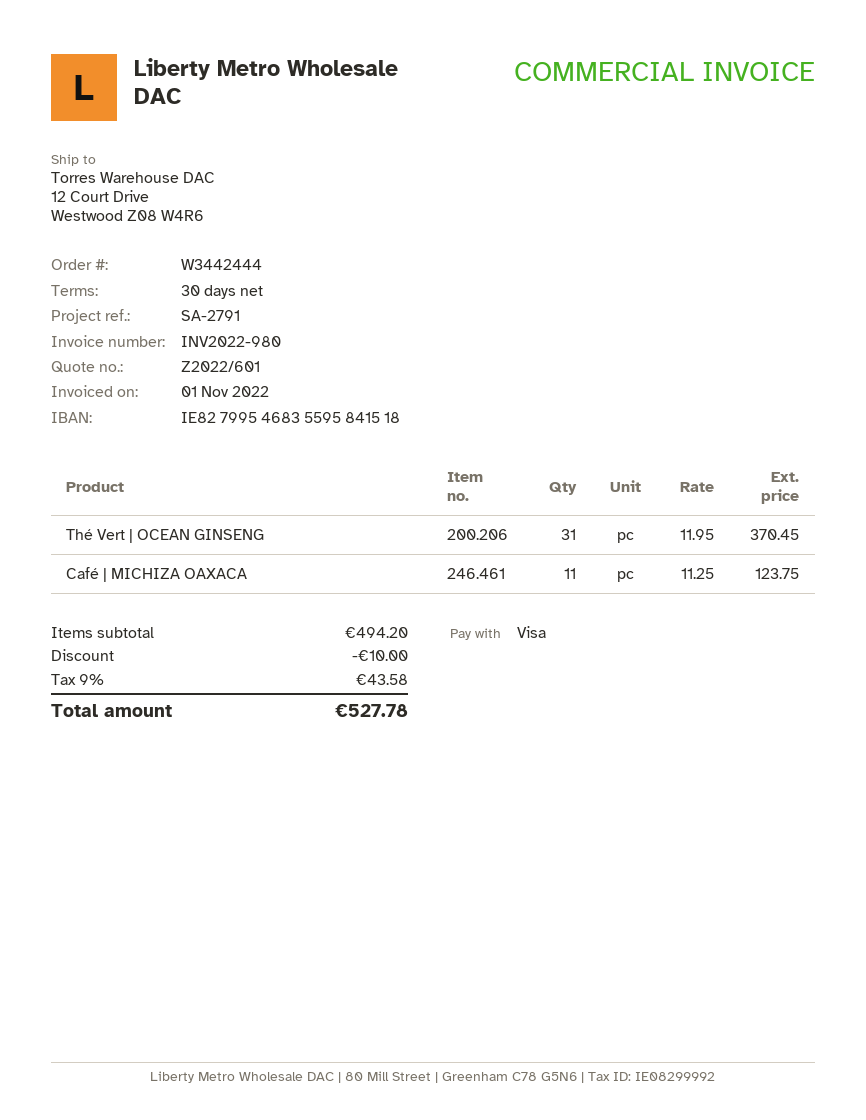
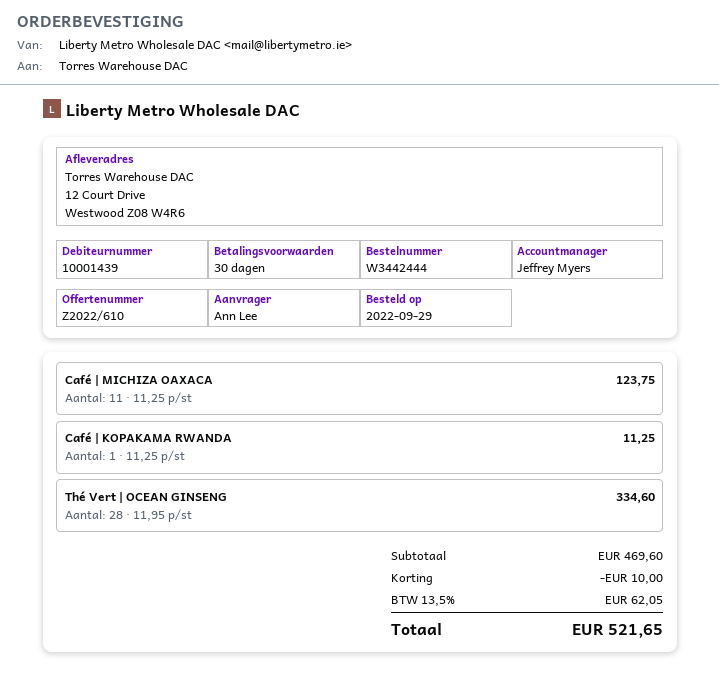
quote number: Z2022/601 -> Z2022/610
Thé Vert | OCEAN GINSENG: 31 x 11.95 = 370.45 -> 28 x 11.95 = 334.60
Café | KOPAKAMA RWANDA: none -> 1 x 11.25 = 11.25
subtotal: 494.20 -> 469.60
tax: 9% = 43.58 -> 13.5% = 62.05
total: 527.78 -> 521.65

